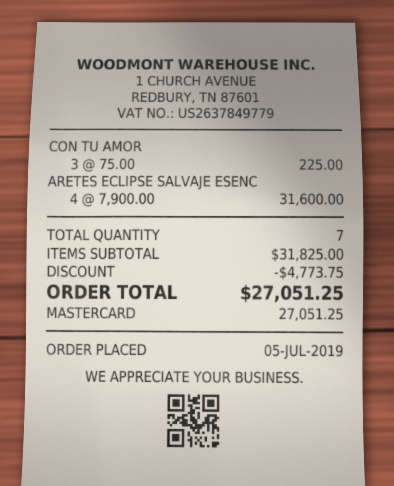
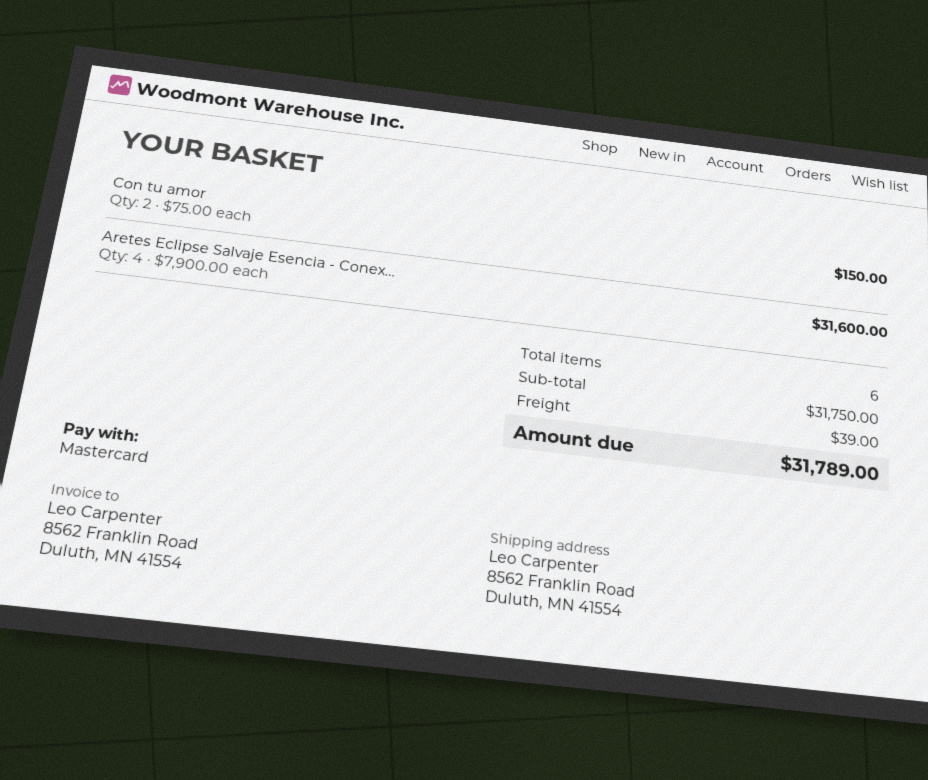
CON TU AMOR: 3 x 75.00 = 225.00 -> 2 x 75.00 = 150.00
total quantity: 7 -> 6
subtotal: 31825.00 -> 31750.00
discount: 4773.75 -> none
shipping: none -> 39.00
total: 27051.25 -> 31789.00

